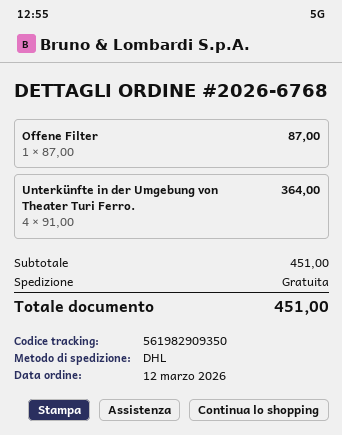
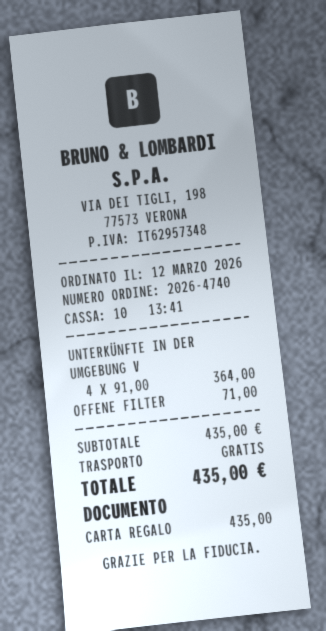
order number: 2026-6768 -> 2026-4740
Offene Filter: 1 x 87.00 = 87.00 -> 1 x 71.00 = 71.00
subtotal: 451.00 -> 435.00
total: 451.00 -> 435.00

